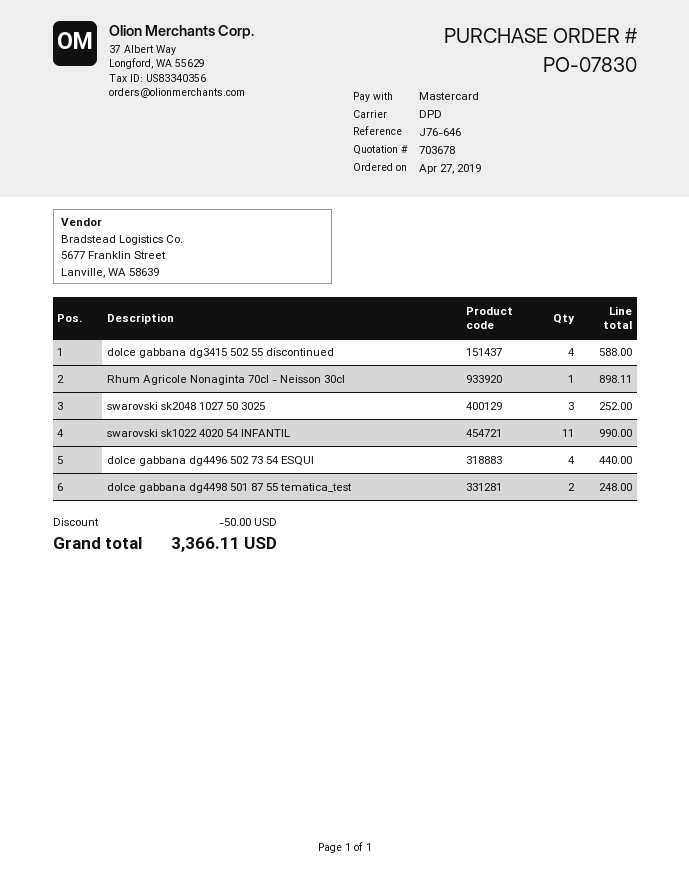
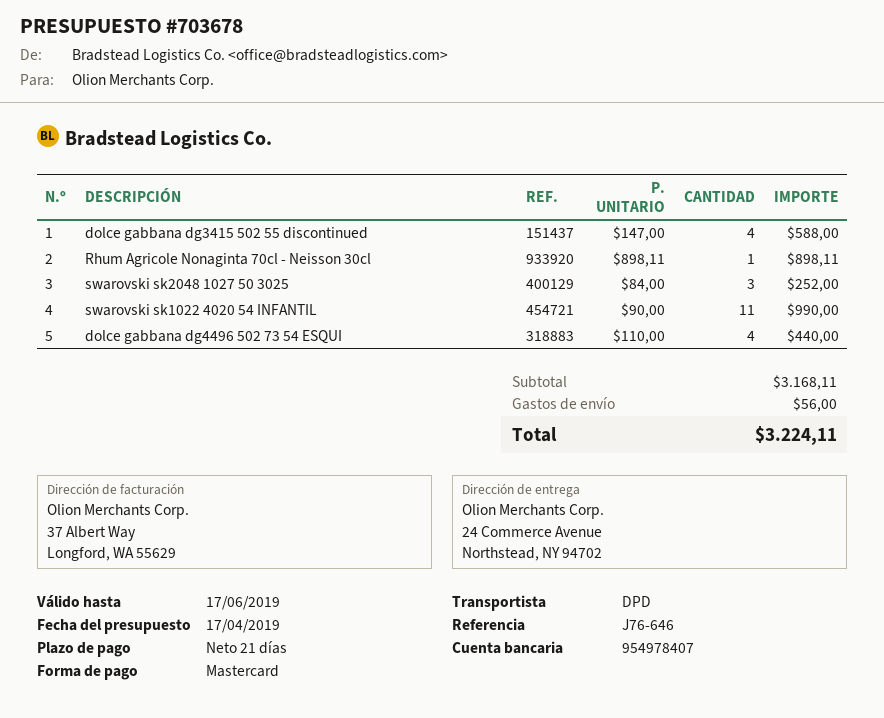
dolce gabbana dg4498 501 87 55 tematica_test: 2 for 248.00 -> none
discount: 50.00 -> none
shipping: none -> 56.00
total: 3366.11 -> 3224.11

